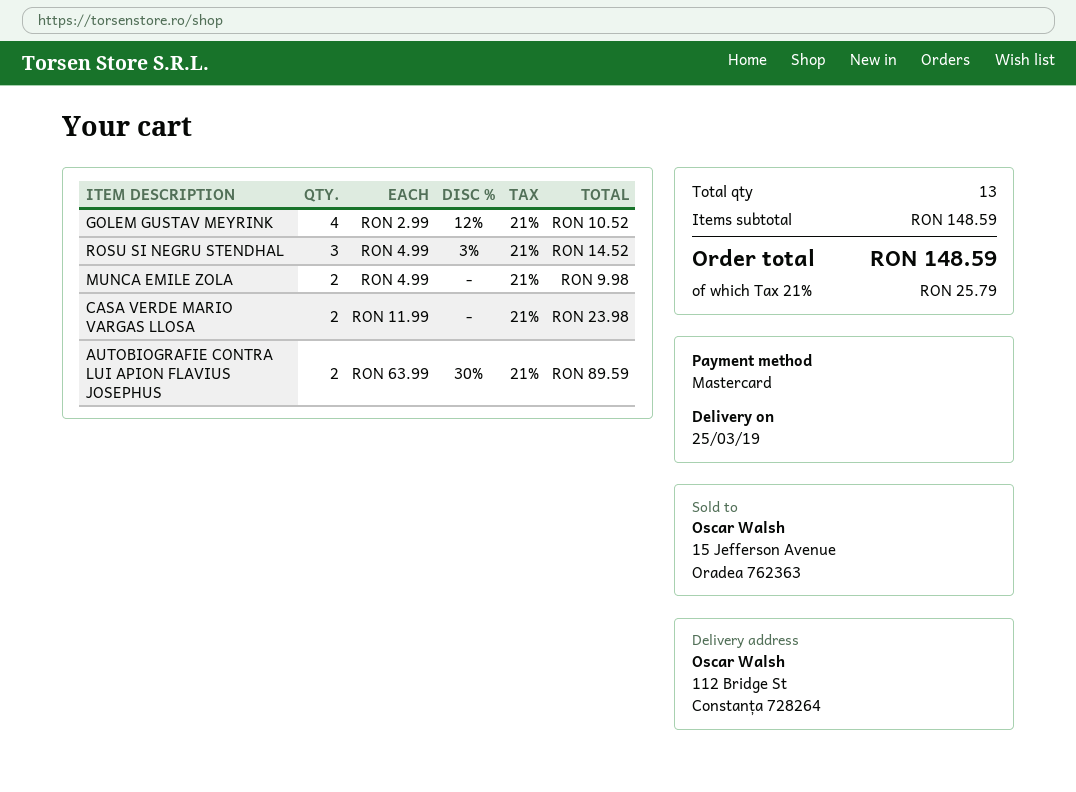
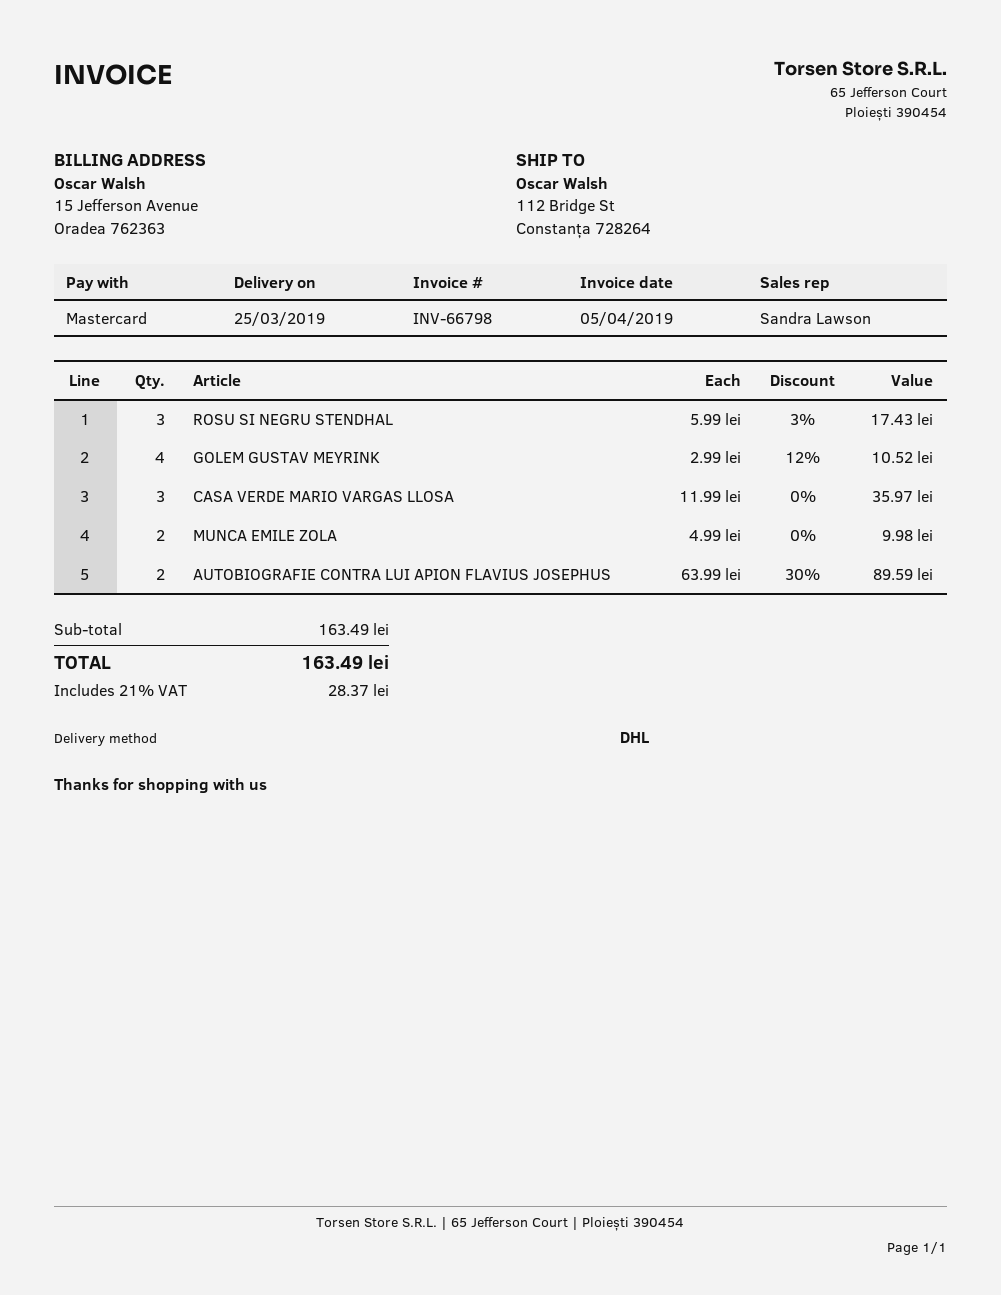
ROSU SI NEGRU STENDHAL: 3 x 4.99 - 3% = 14.52 -> 3 x 5.99 - 3% = 17.43
CASA VERDE MARIO VARGAS LLOSA: 2 x 11.99 = 23.98 -> 3 x 11.99 = 35.97
subtotal: 148.59 -> 163.49
tax: 21% = 25.79 -> 21% = 28.37
total: 148.59 -> 163.49

